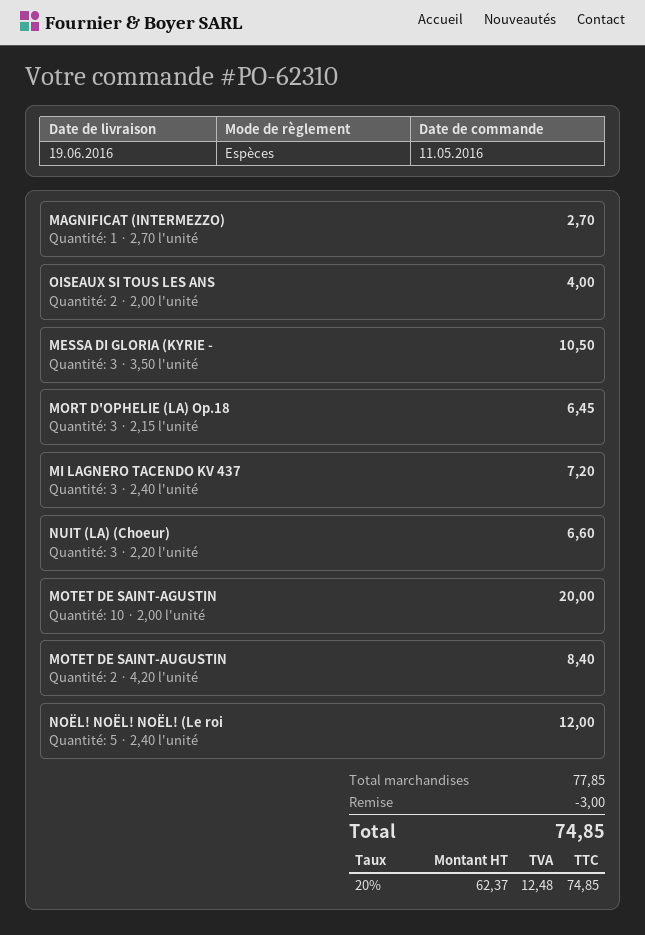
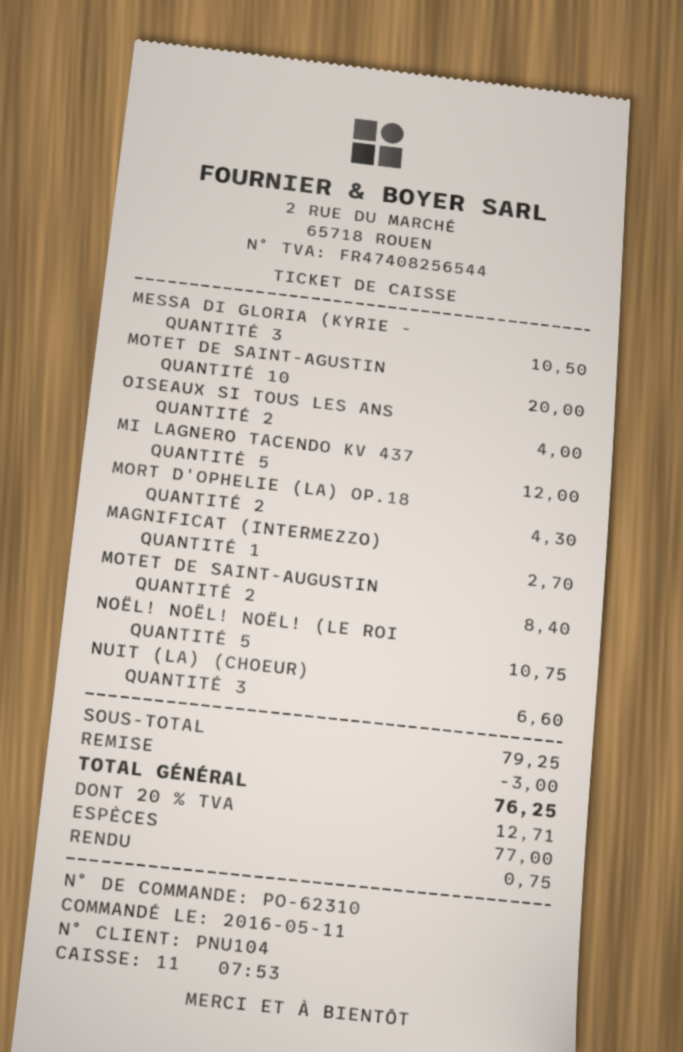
MORT D'OPHELIE (LA) Op.18: 3 for 6.45 -> 2 for 4.30
MI LAGNERO TACENDO KV 437: 3 for 7.20 -> 5 for 12.00
NOËL! NOËL! NOËL! (Le roi: 5 for 12.00 -> 5 for 10.75
subtotal: 77.85 -> 79.25
tax: 20% = 12.48 -> 20% = 12.71
total: 74.85 -> 76.25

